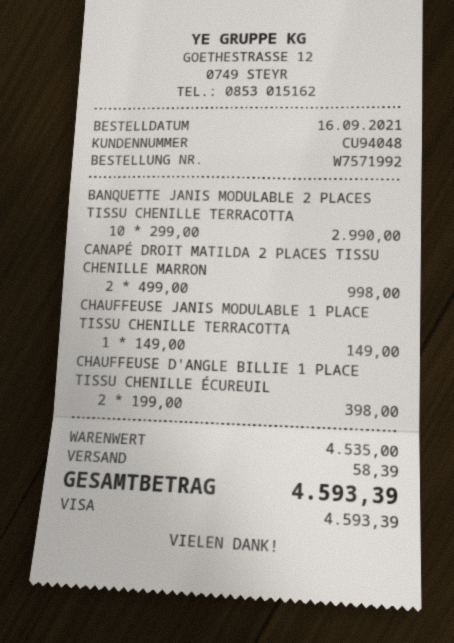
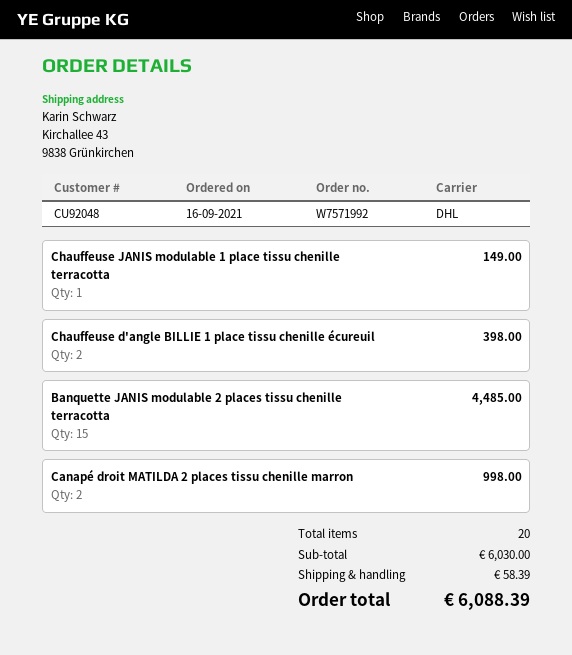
customer number: CU94048 -> CU92048
BANQUETTE JANIS MODULABLE 2 PLACES TISSU CHENILLE TERRACOTTA: 10 for 2990.00 -> 15 for 4485.00
subtotal: 4535.00 -> 6030.00
total: 4593.39 -> 6088.39

